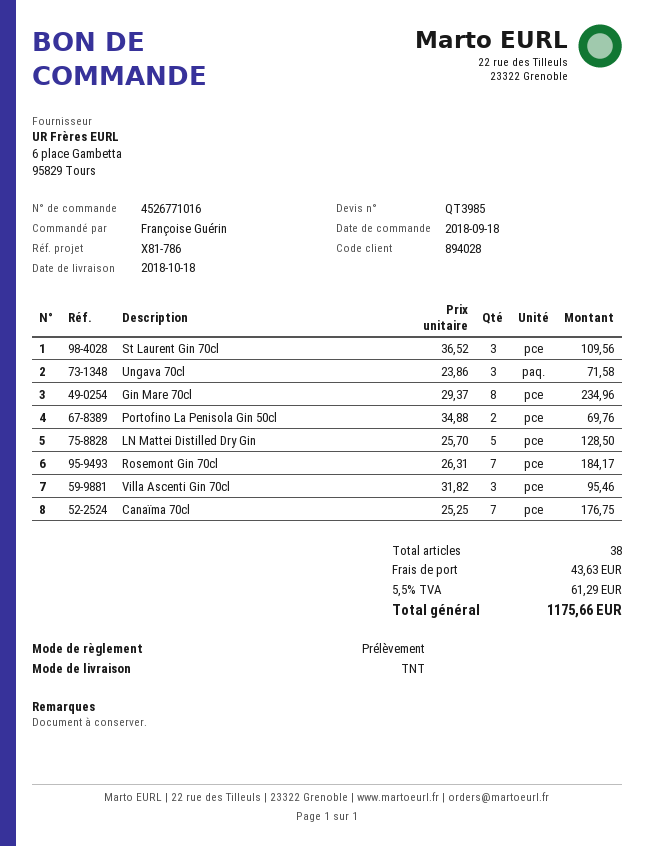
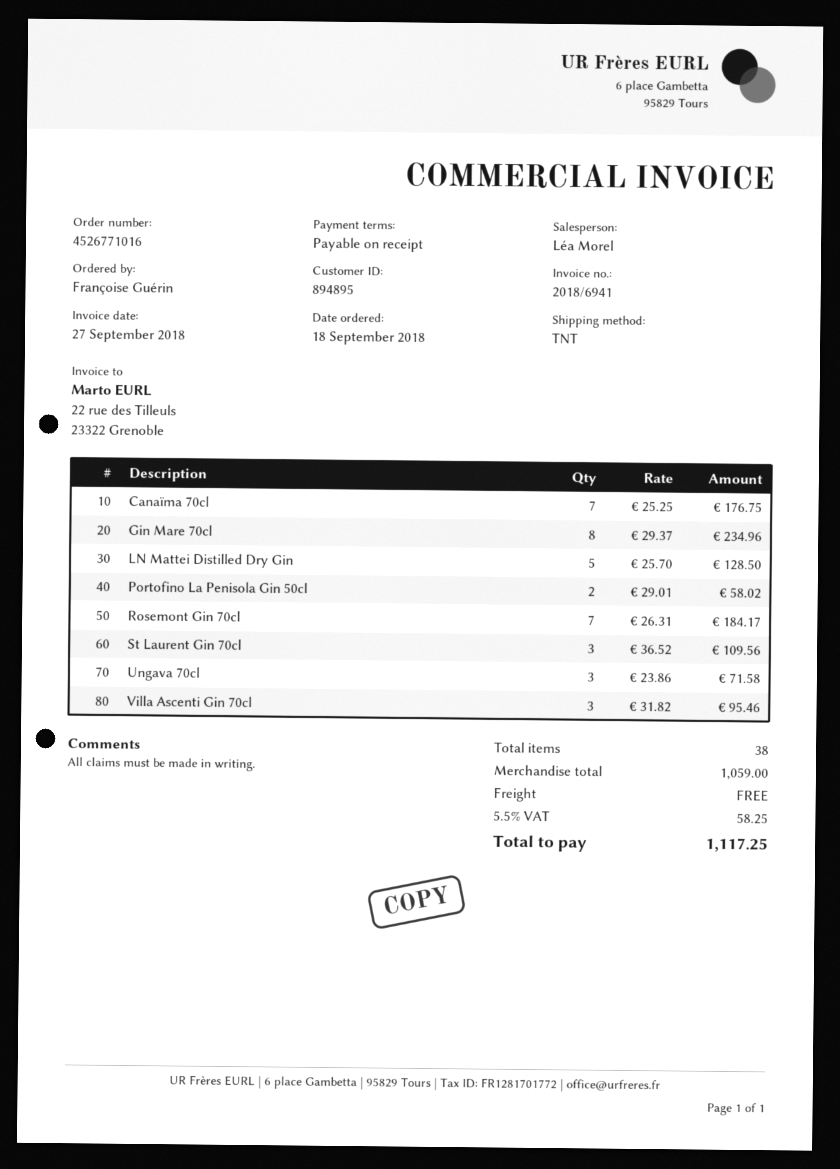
customer number: 894028 -> 894895
Portofino La Penisola Gin 50cl: 2 x 34.88 = 69.76 -> 2 x 29.01 = 58.02
shipping: 43.63 -> 0.00
tax: 5.5% = 61.29 -> 5.5% = 58.25
total: 1175.66 -> 1117.25

